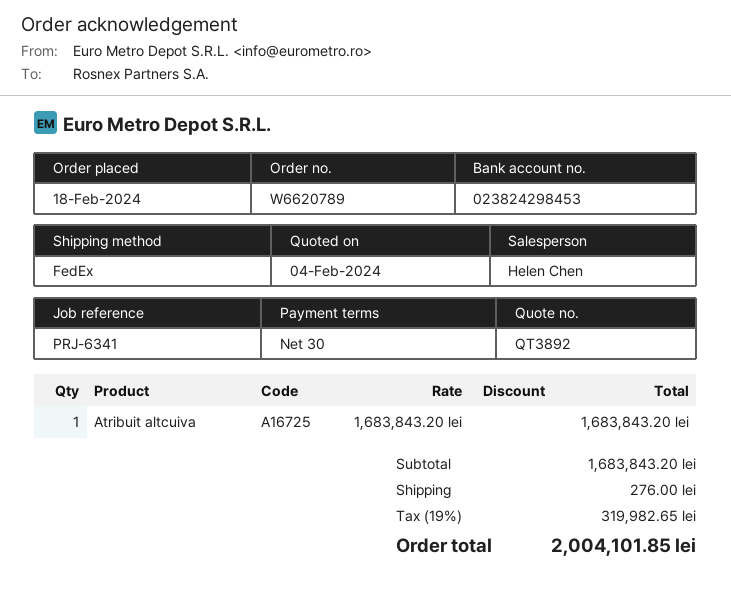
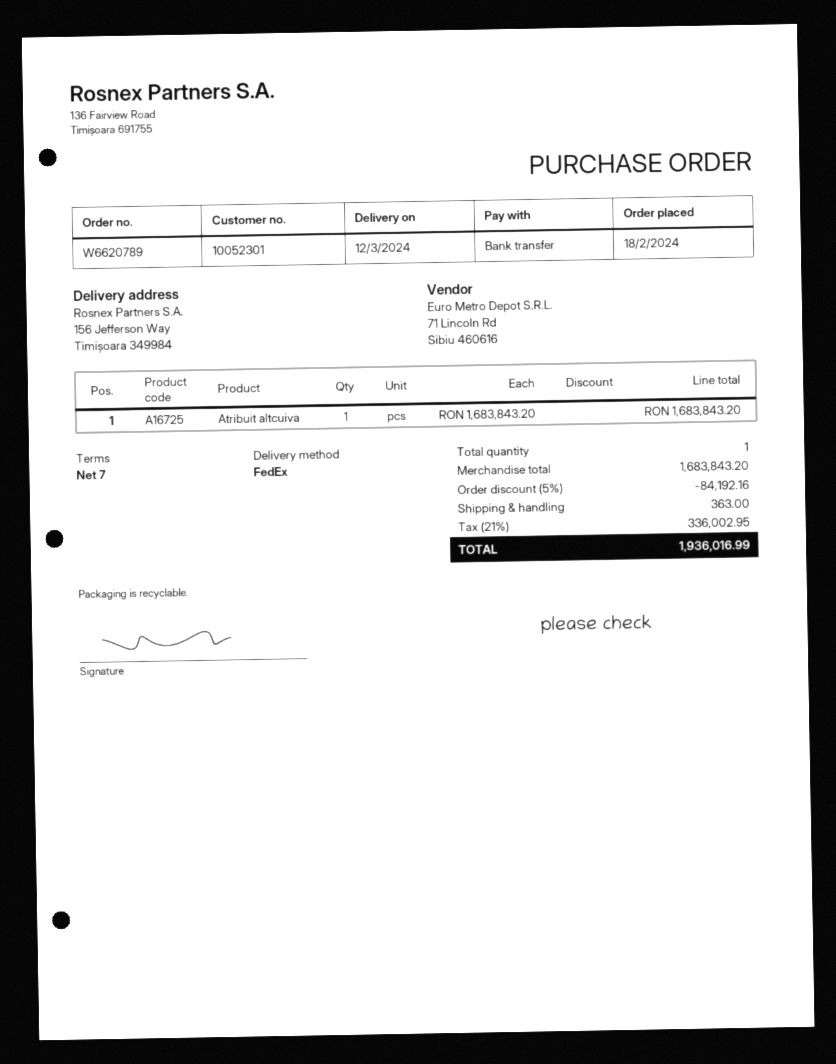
payment terms: 30 days -> 7 days
discount: none -> 5% = 84192.16
shipping: 276.00 -> 363.00
tax: 19% = 319982.65 -> 21% = 336002.95
total: 2004101.85 -> 1936016.99

